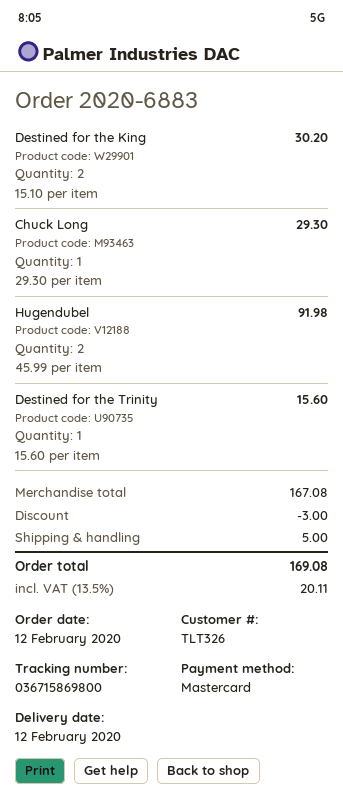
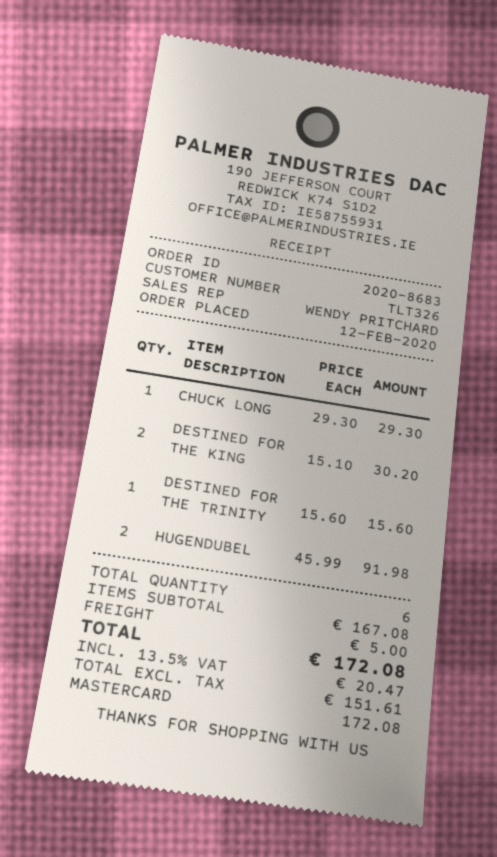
order number: 2020-6883 -> 2020-8683
discount: 3.00 -> none
tax: 13.5% = 20.11 -> 13.5% = 20.47
total: 169.08 -> 172.08

